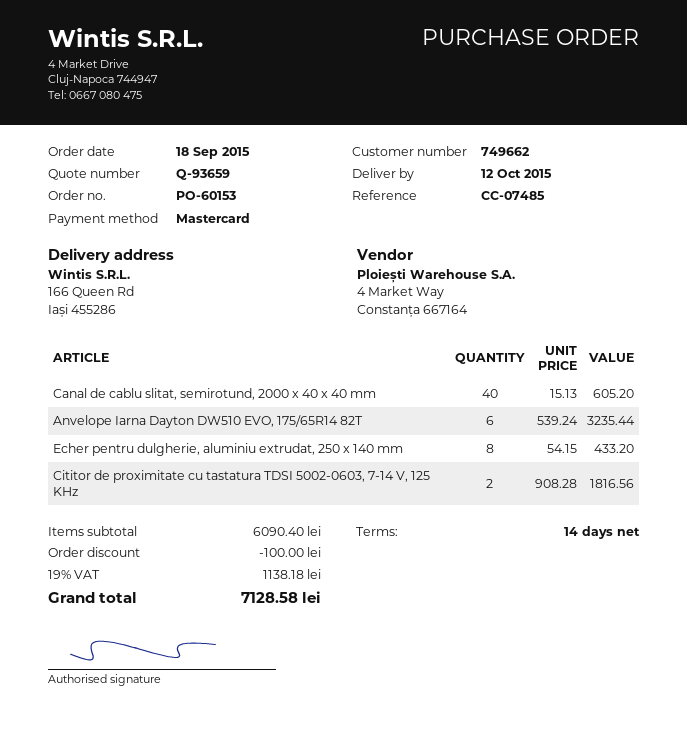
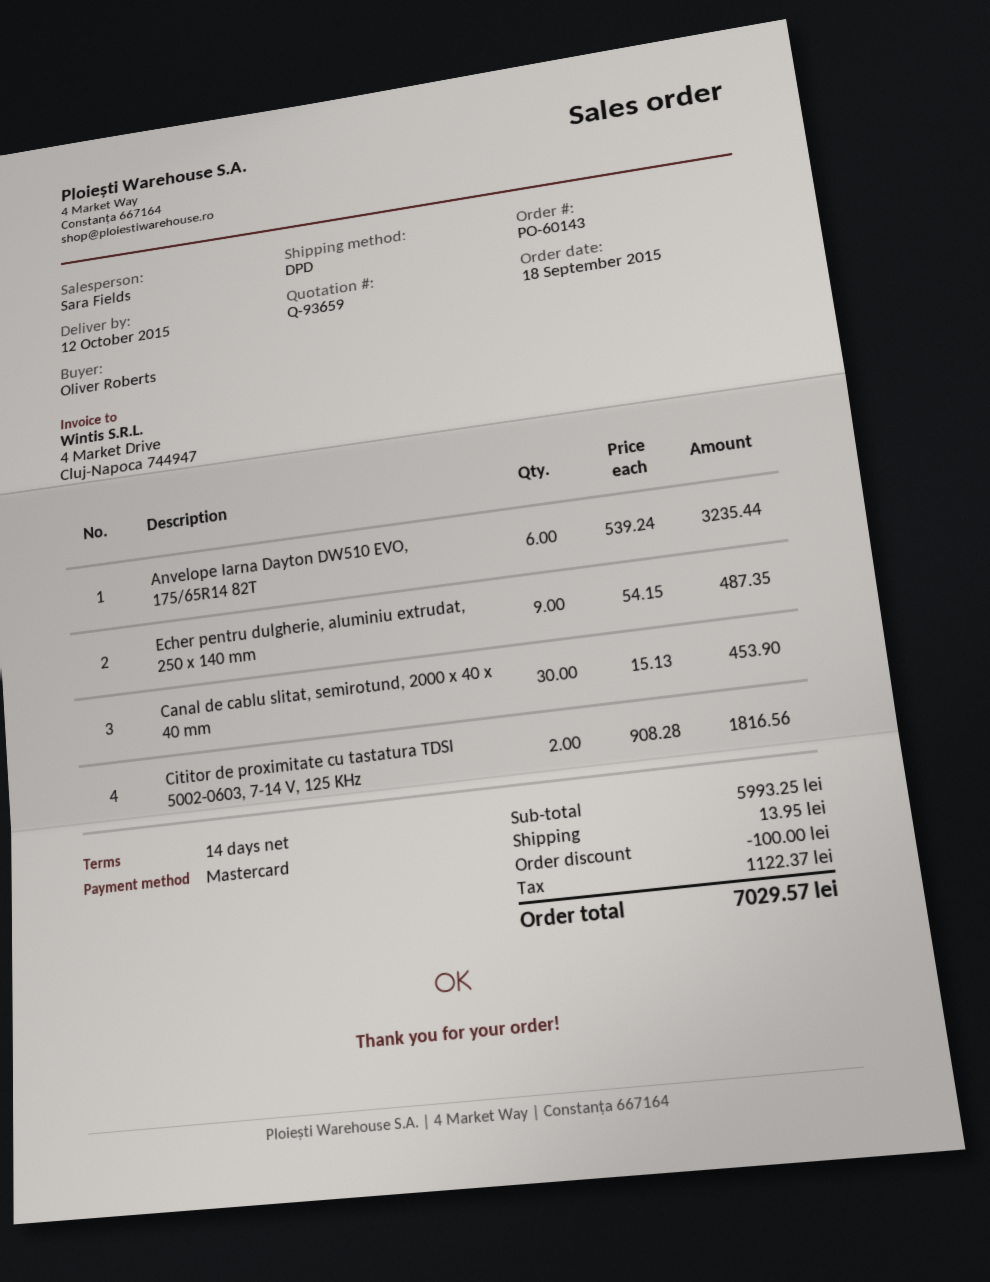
order number: PO-60153 -> PO-60143
Canal de cablu slitat, semirotund, 2000 x 40 x 40 mm: 40 x 15.13 = 605.20 -> 30 x 15.13 = 453.90
Echer pentru dulgherie, aluminiu extrudat, 250 x 140 mm: 8 x 54.15 = 433.20 -> 9 x 54.15 = 487.35
subtotal: 6090.40 -> 5993.25
shipping: none -> 13.95
tax: 1138.18 -> 1122.37
total: 7128.58 -> 7029.57

